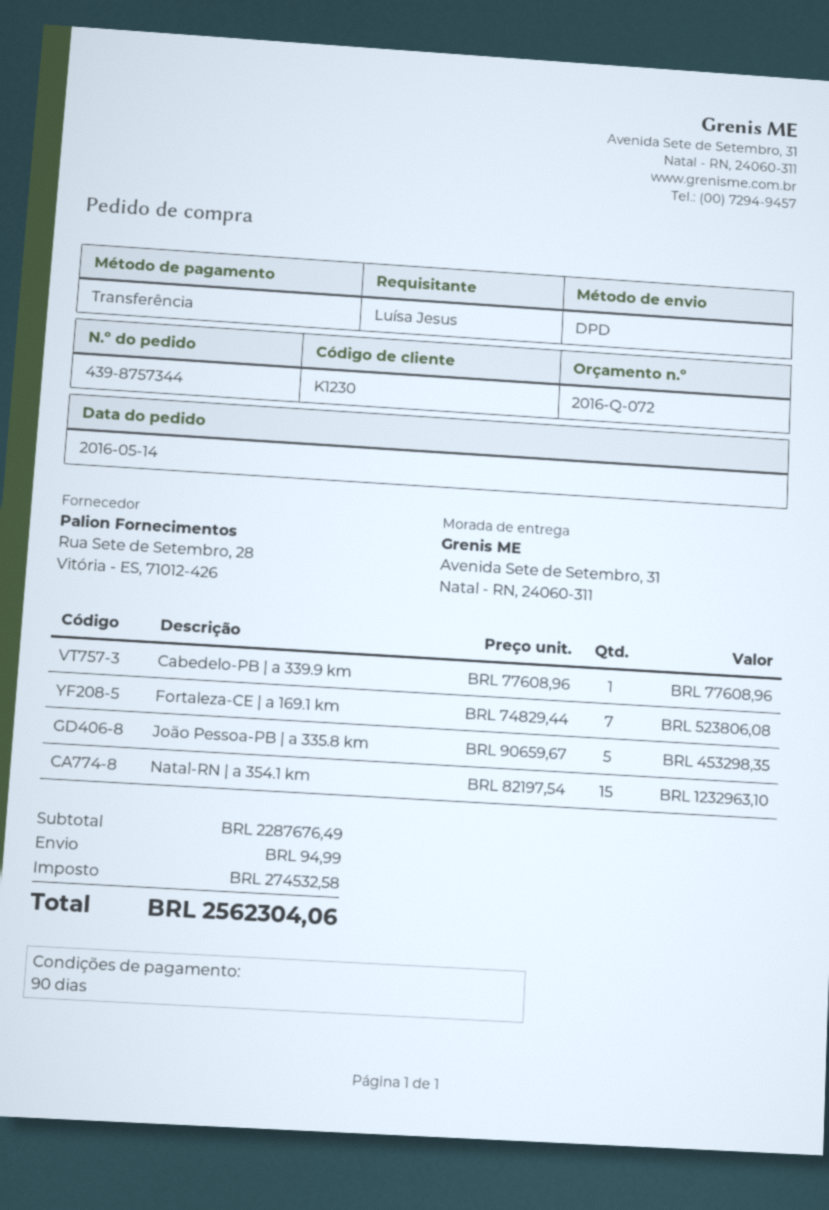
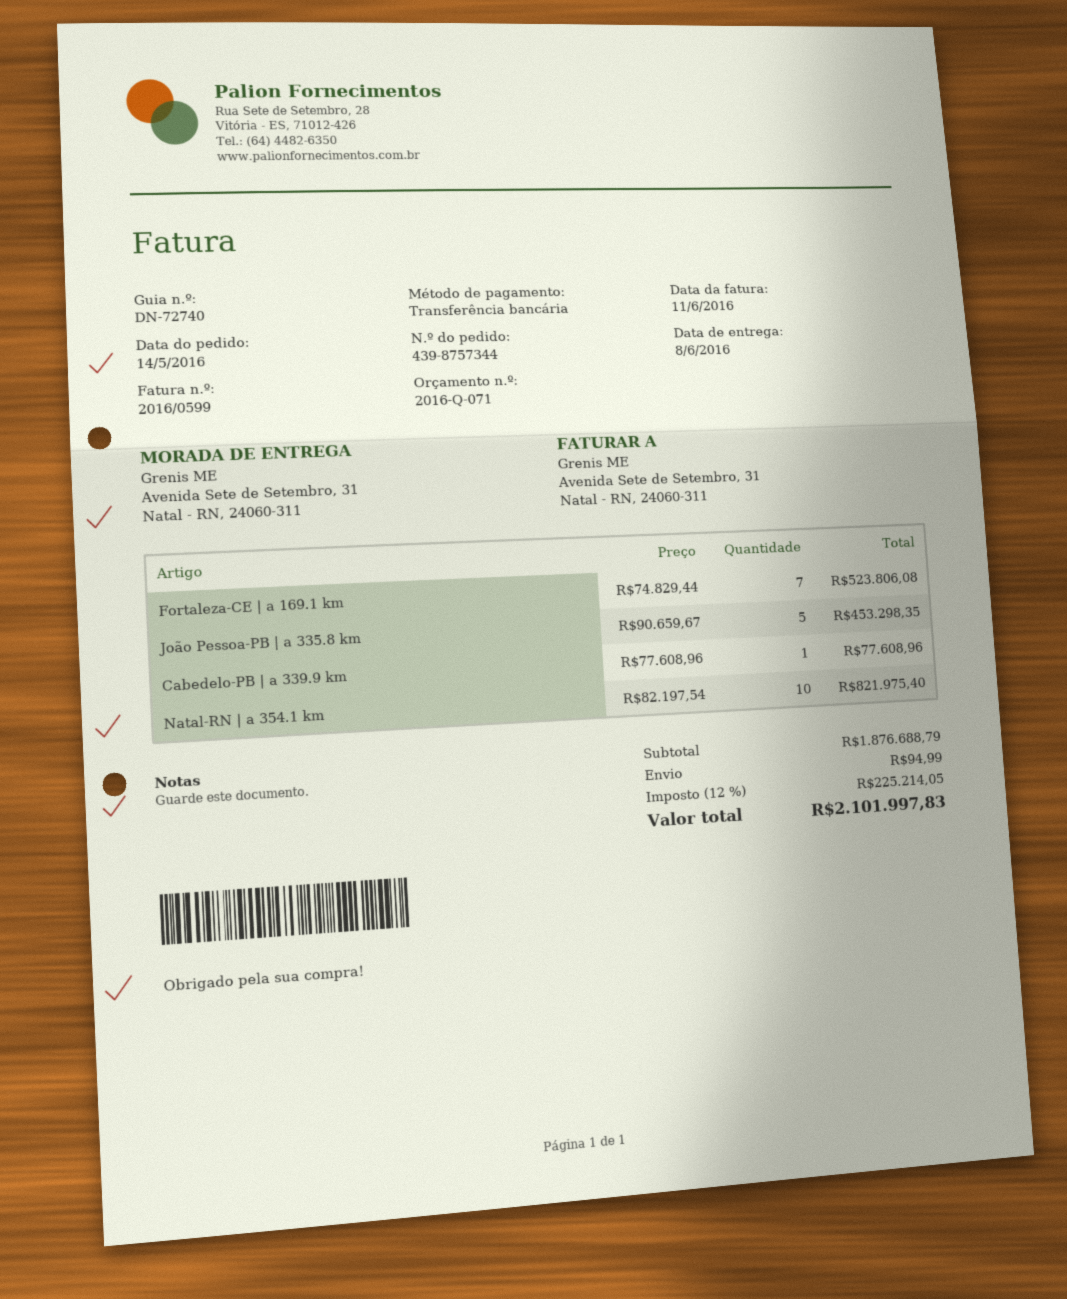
quote number: 2016-Q-072 -> 2016-Q-071
Natal-RN | a 354.1 km: 15 x 82197.54 = 1232963.10 -> 10 x 82197.54 = 821975.40
subtotal: 2287676.49 -> 1876688.79
tax: 274532.58 -> 225214.05
total: 2562304.06 -> 2101997.83

